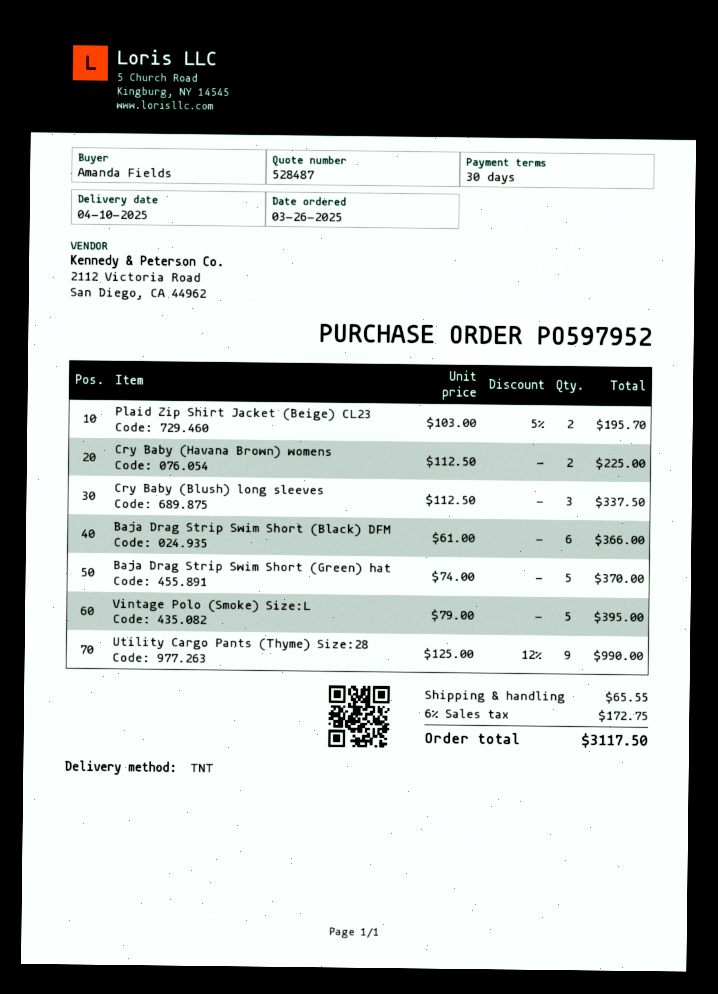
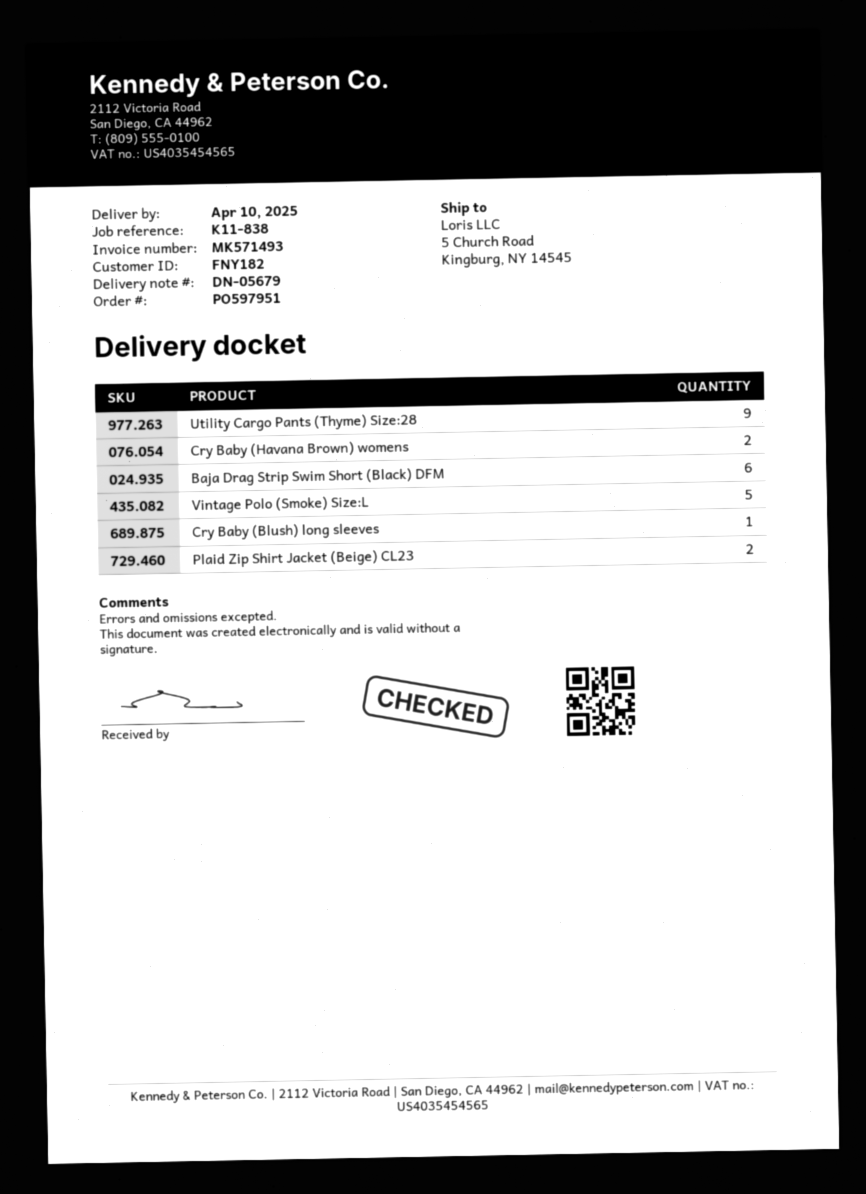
order number: PO597952 -> PO597951
Cry Baby (Blush) long sleeves: 3 -> 1
Baja Drag Strip Swim Short (Green) hat: 5 -> none

